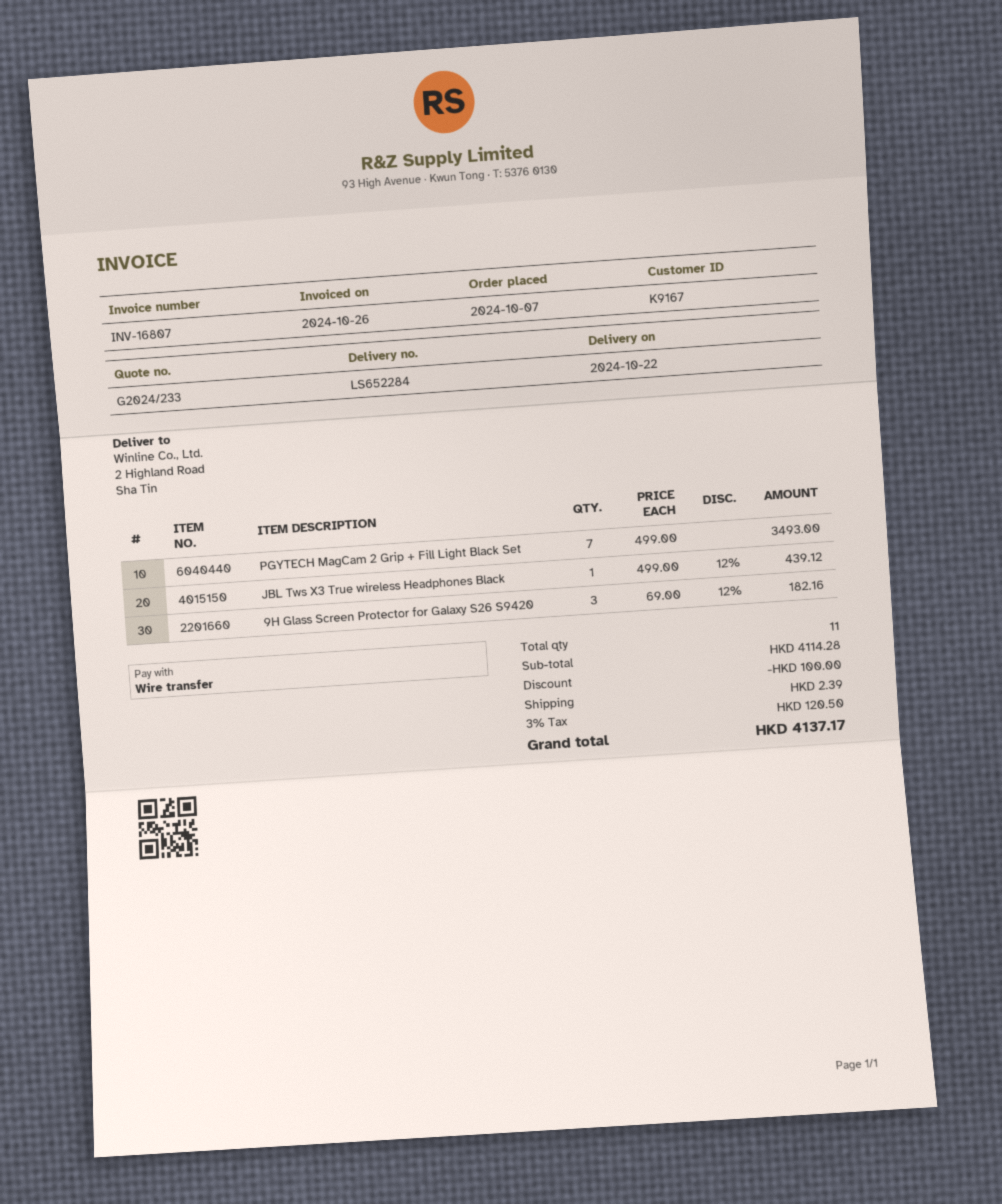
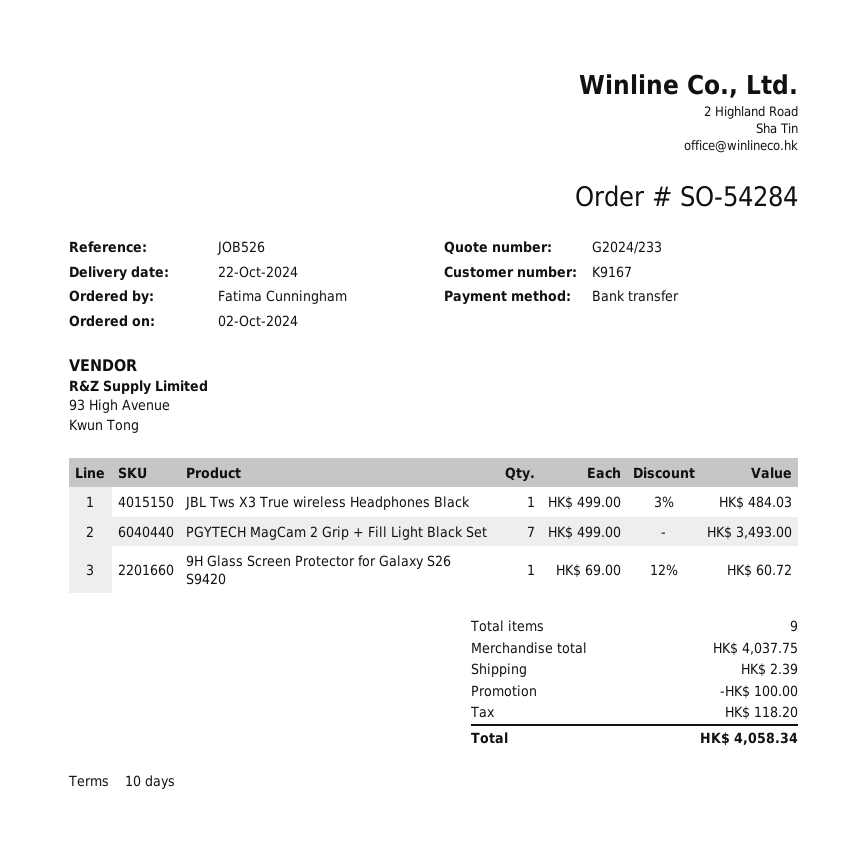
order date: 2024-10-07 -> 2024-10-02
JBL Tws X3 True wireless Headphones Black: 1 x 499.00 - 12% = 439.12 -> 1 x 499.00 - 3% = 484.03
9H Glass Screen Protector for Galaxy S26 S9420: 3 x 69.00 - 12% = 182.16 -> 1 x 69.00 - 12% = 60.72
total quantity: 11 -> 9
subtotal: 4114.28 -> 4037.75
tax: 120.50 -> 118.20
total: 4137.17 -> 4058.34

